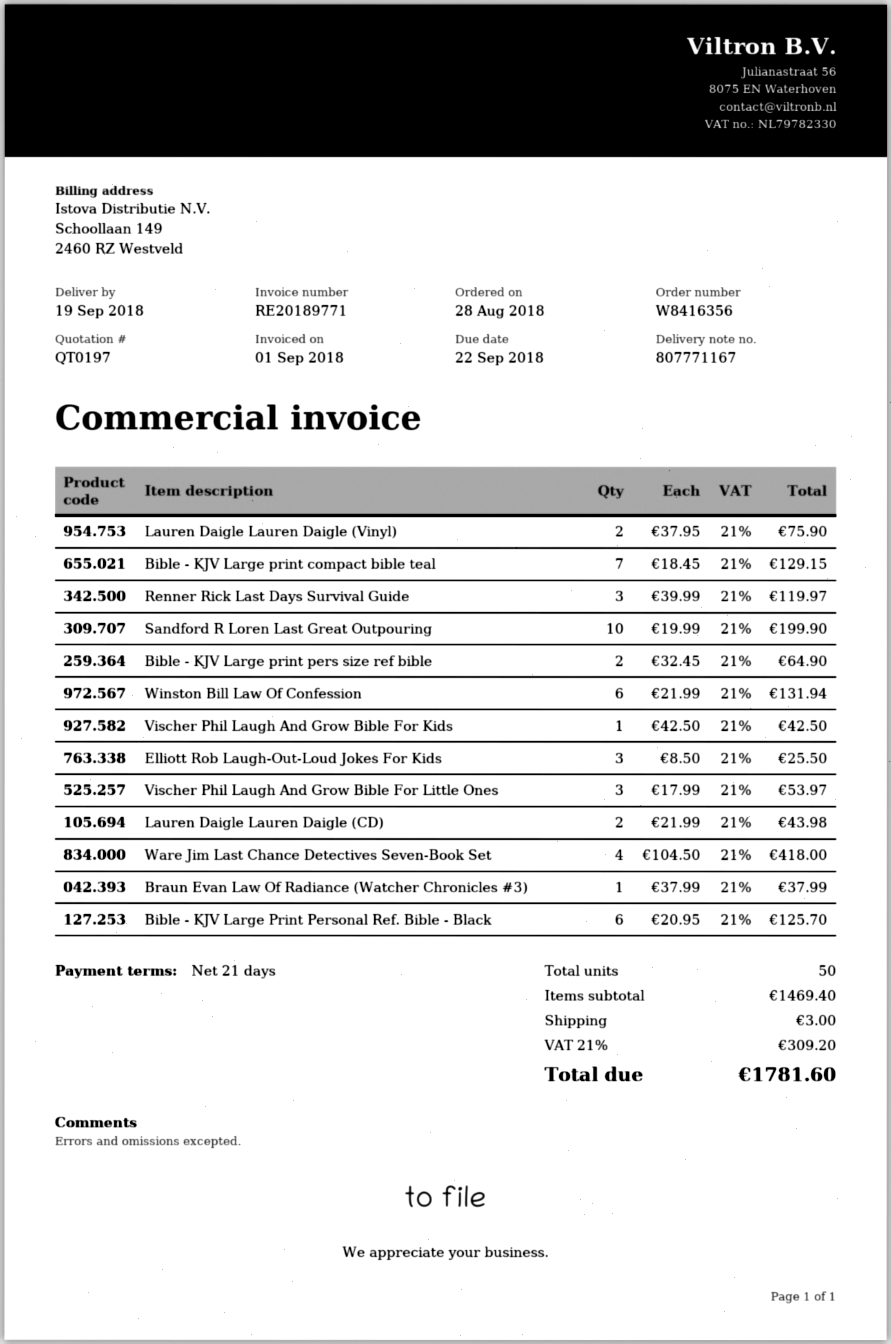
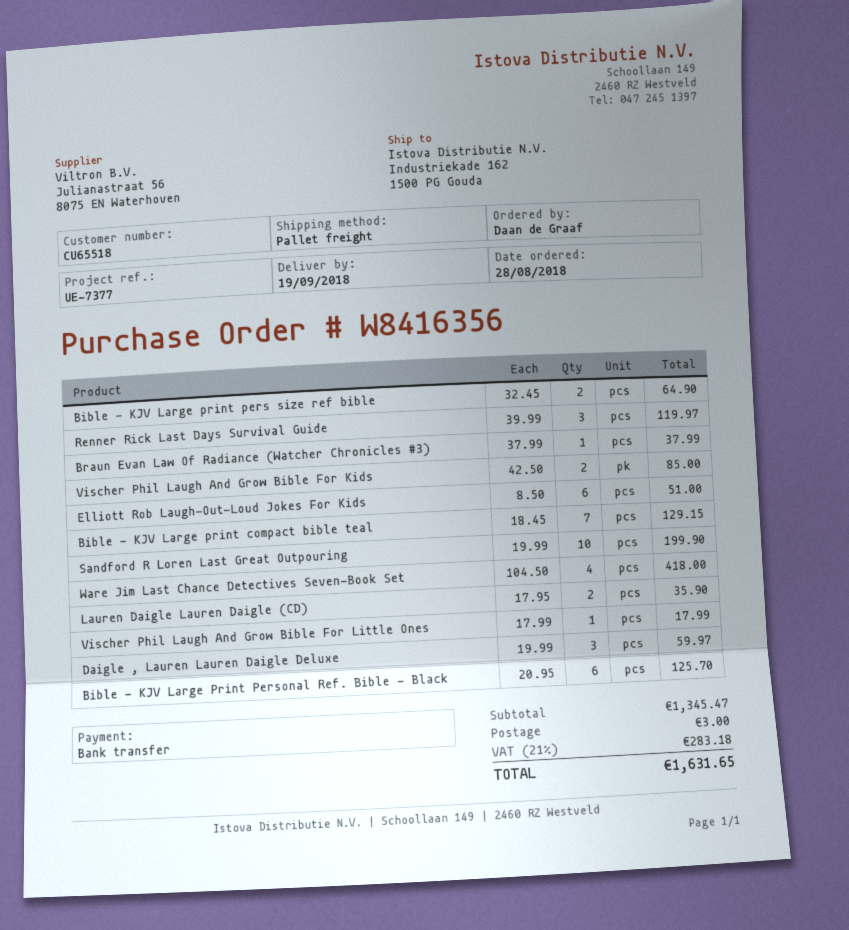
Lauren Daigle Lauren Daigle (Vinyl): 2 x 37.95 = 75.90 -> none
Winston Bill Law Of Confession: 6 x 21.99 = 131.94 -> none
Vischer Phil Laugh And Grow Bible For Kids: 1 x 42.50 = 42.50 -> 2 x 42.50 = 85.00
Elliott Rob Laugh-Out-Loud Jokes For Kids: 3 x 8.50 = 25.50 -> 6 x 8.50 = 51.00
Vischer Phil Laugh And Grow Bible For Little Ones: 3 x 17.99 = 53.97 -> 1 x 17.99 = 17.99
Lauren Daigle Lauren Daigle (CD): 2 x 21.99 = 43.98 -> 2 x 17.95 = 35.90
Daigle , Lauren Lauren Daigle Deluxe: none -> 3 x 19.99 = 59.97
subtotal: 1469.40 -> 1345.47
tax: 21% = 309.20 -> 21% = 283.18
total: 1781.60 -> 1631.65

